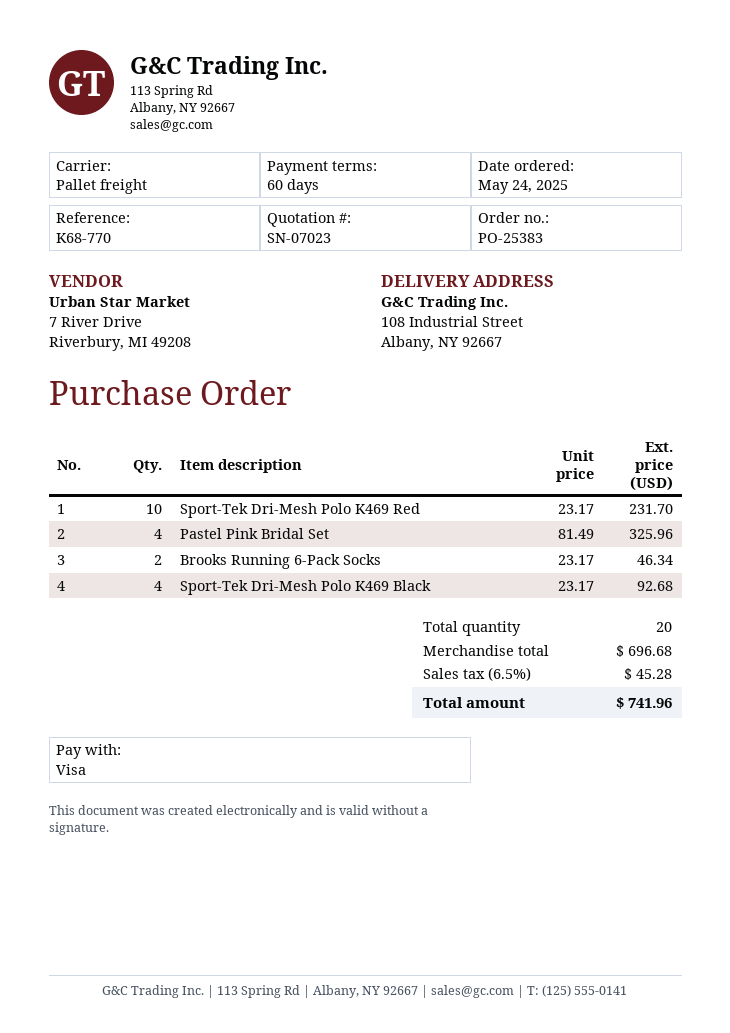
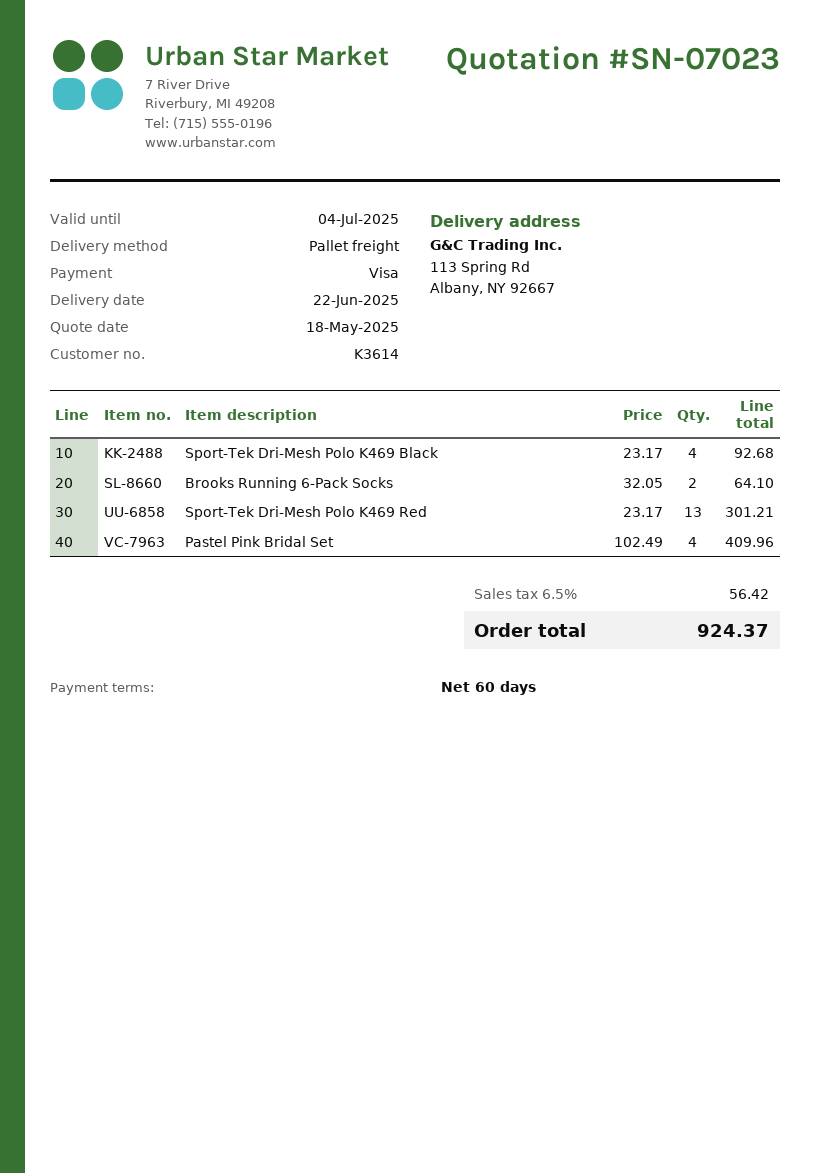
ship to: 108 Industrial Street, Albany, NY 92667 -> 113 Spring Rd, Albany, NY 92667
Sport-Tek Dri-Mesh Polo K469 Red: 10 x 23.17 = 231.70 -> 13 x 23.17 = 301.21
Pastel Pink Bridal Set: 4 x 81.49 = 325.96 -> 4 x 102.49 = 409.96
Brooks Running 6-Pack Socks: 2 x 23.17 = 46.34 -> 2 x 32.05 = 64.10
tax: 6.5% = 45.28 -> 6.5% = 56.42
total: 741.96 -> 924.37

